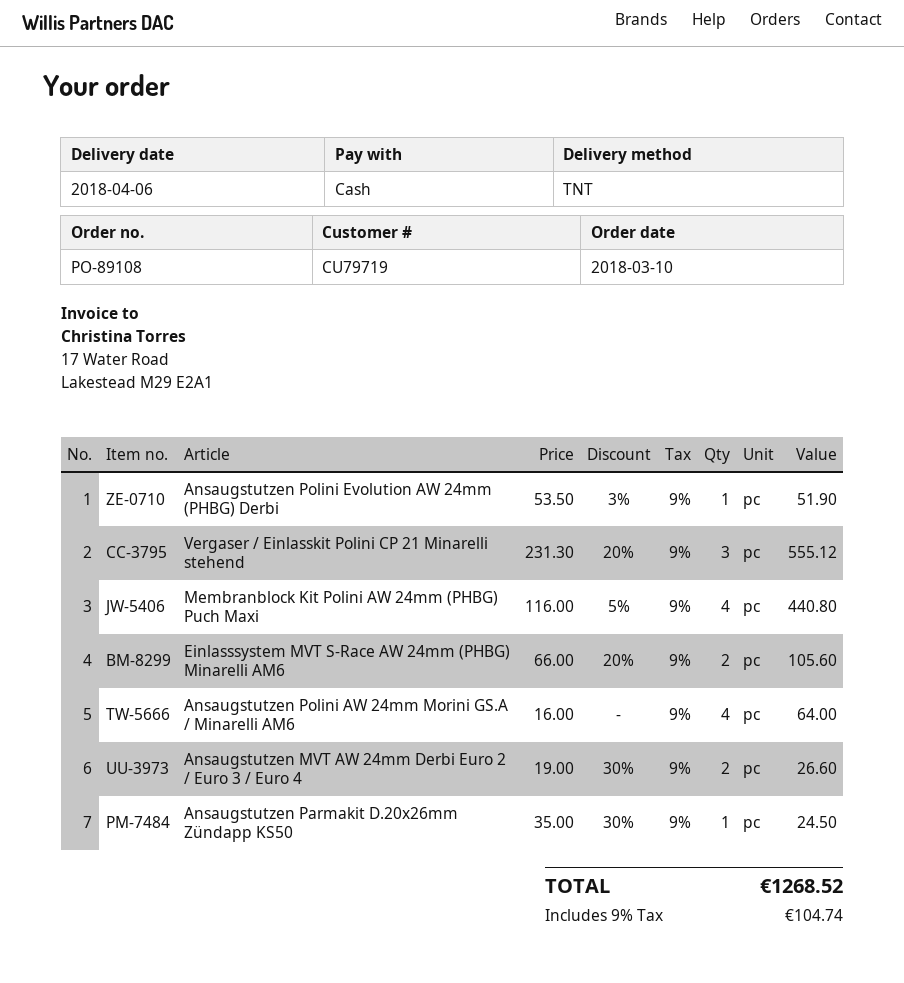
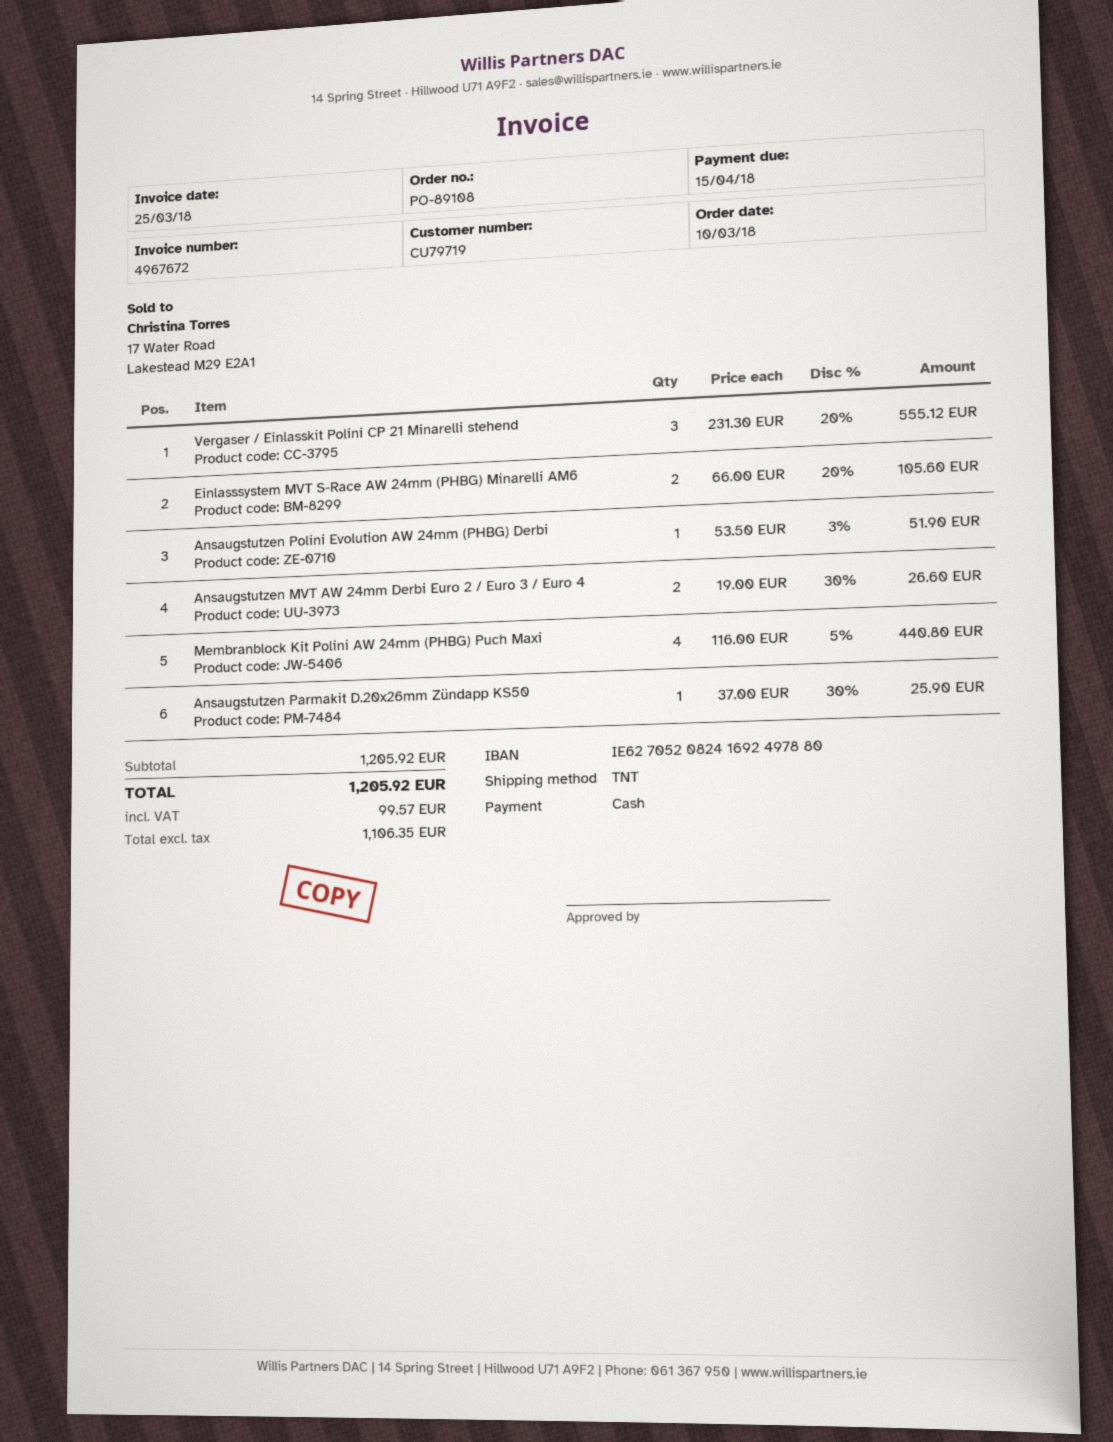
Ansaugstutzen Polini AW 24mm Morini GS.A / Minarelli AM6: 4 x 16.00 = 64.00 -> none
Ansaugstutzen Parmakit D.20x26mm Zündapp KS50: 1 x 35.00 - 30% = 24.50 -> 1 x 37.00 - 30% = 25.90
tax: 104.74 -> 99.57
total: 1268.52 -> 1205.92

